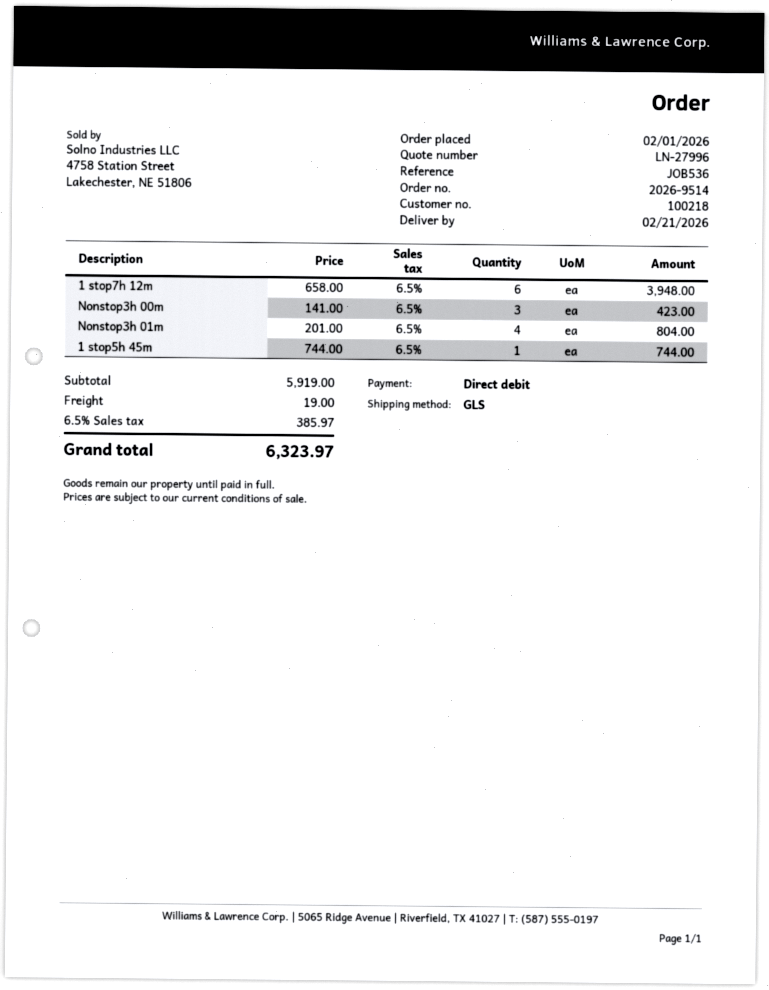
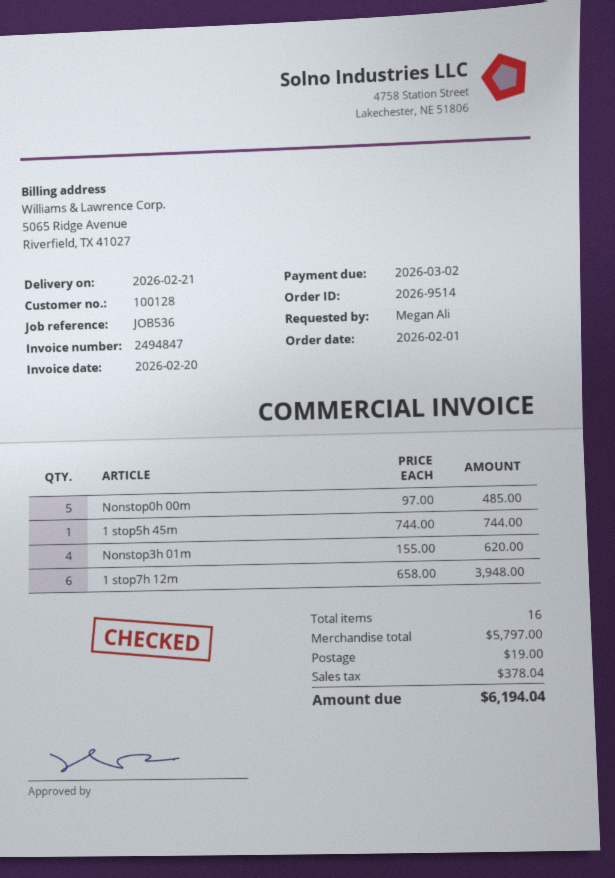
customer number: 100218 -> 100128
Nonstop3h 00m: 3 x 141.00 = 423.00 -> none
Nonstop3h 01m: 4 x 201.00 = 804.00 -> 4 x 155.00 = 620.00
Nonstop0h 00m: none -> 5 x 97.00 = 485.00
subtotal: 5919.00 -> 5797.00
tax: 385.97 -> 378.04
total: 6323.97 -> 6194.04

